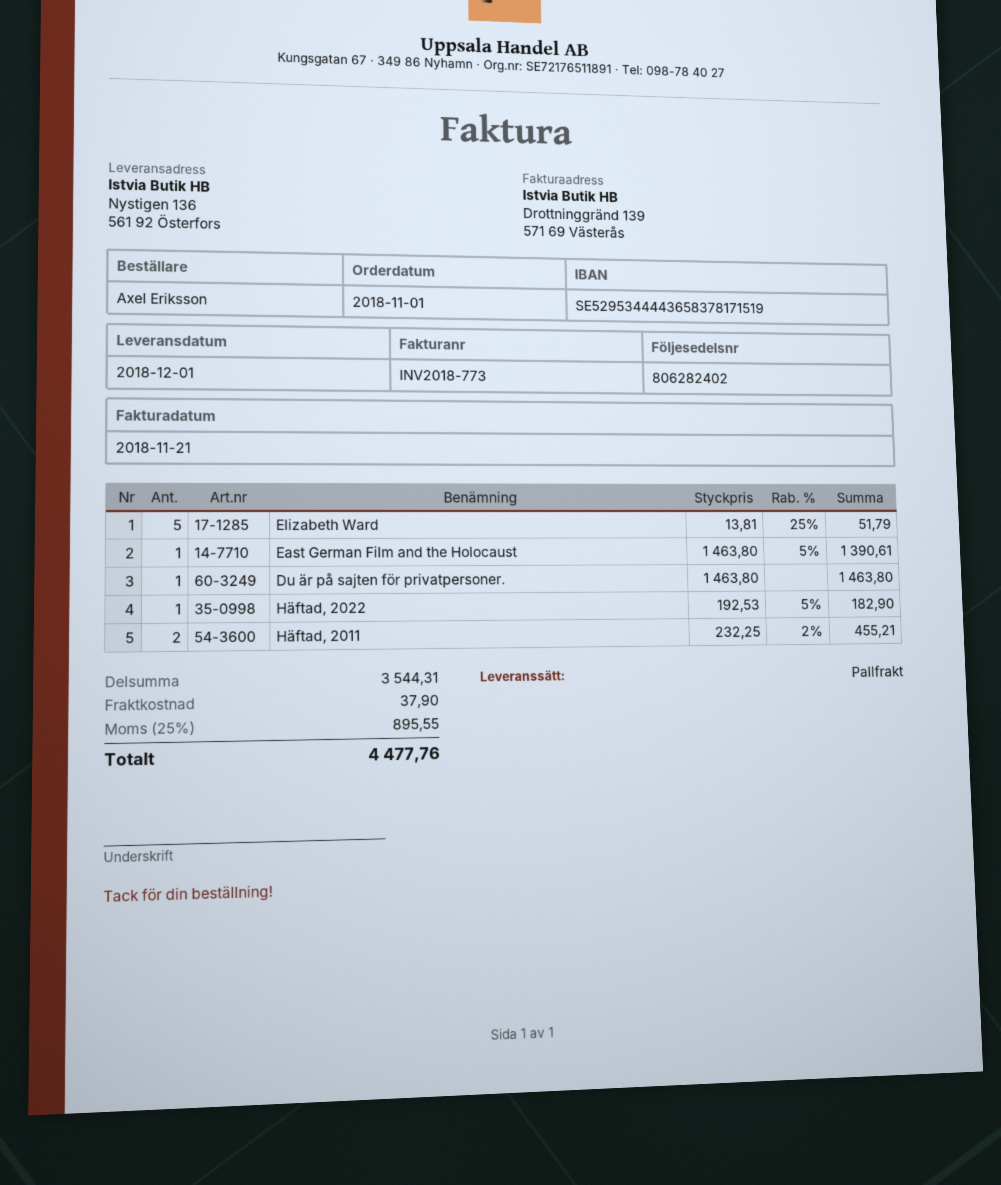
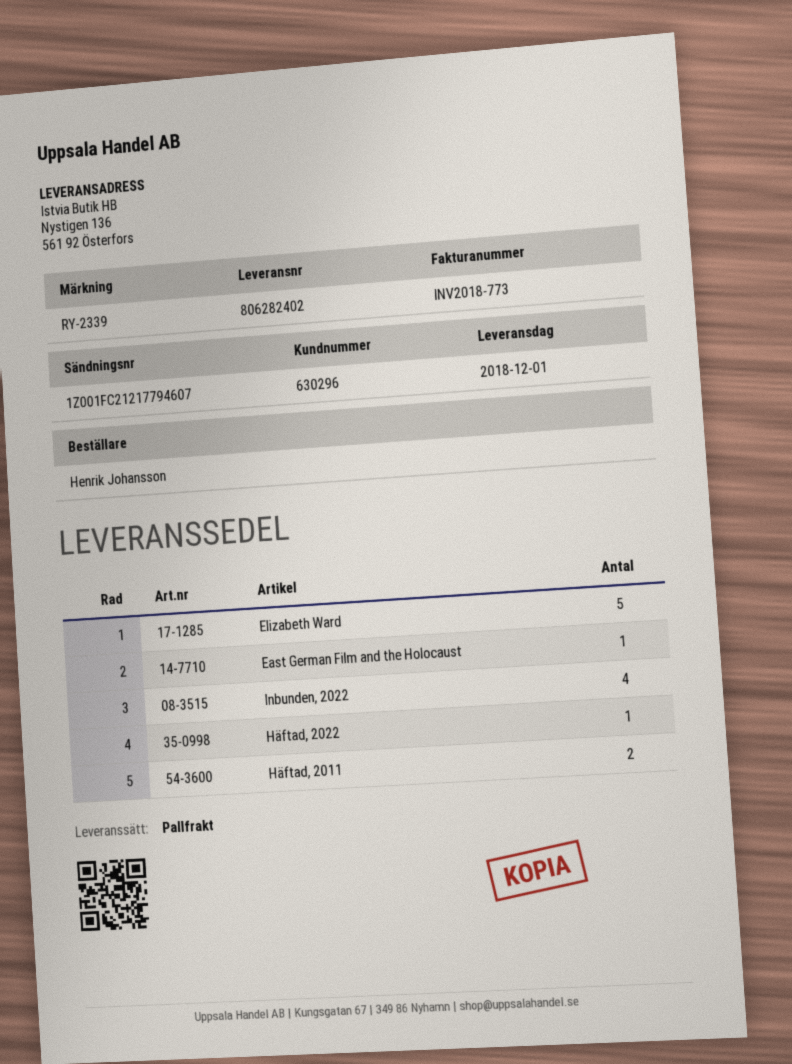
ordered by: Axel Eriksson -> Henrik Johansson
Du är på sajten för privatpersoner.: 1 -> none
Inbunden, 2022: none -> 4

